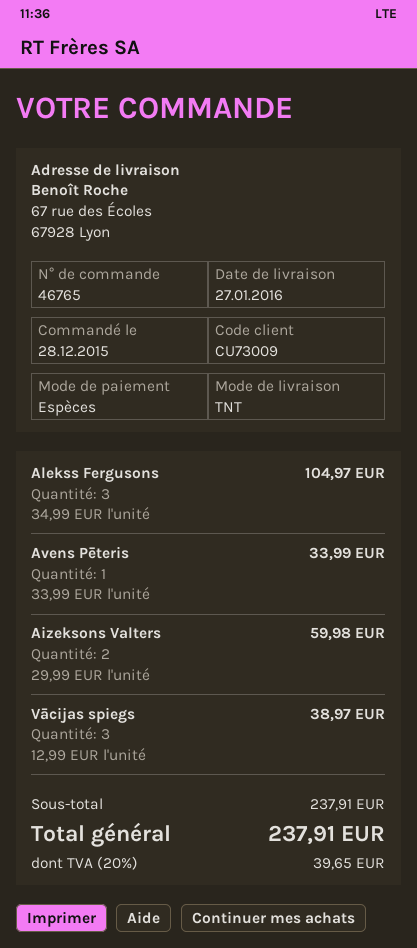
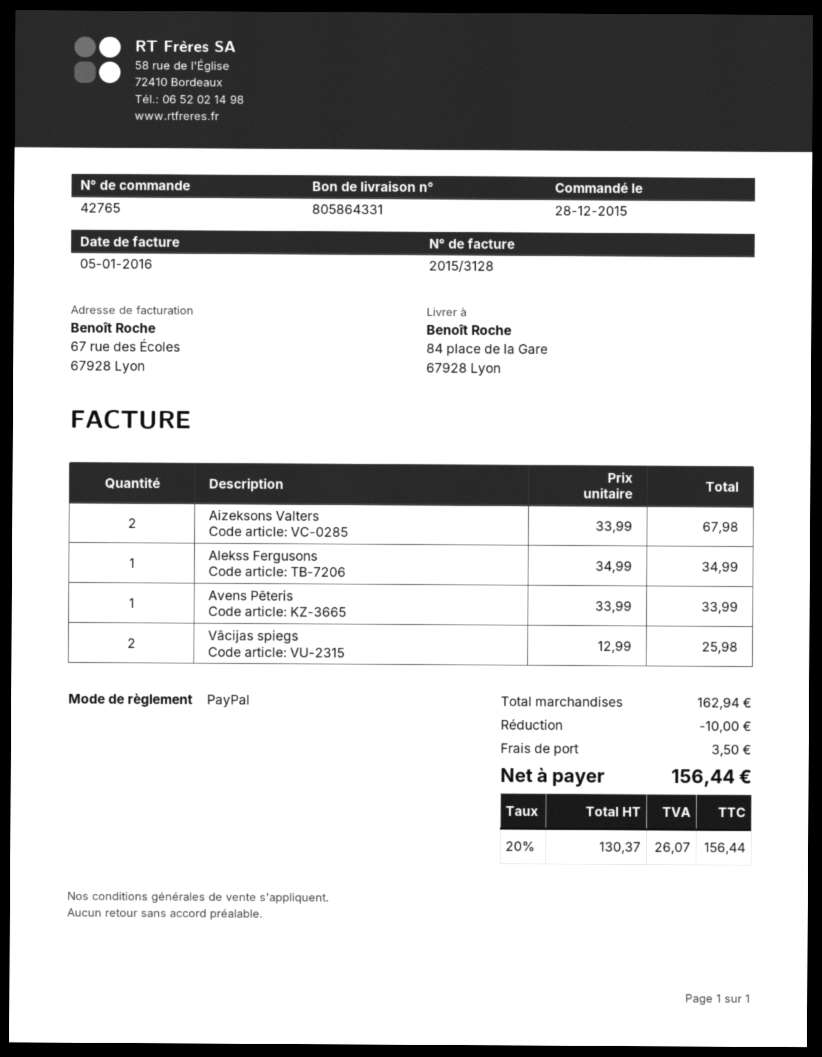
order number: 46765 -> 42765
payment method: cash -> PayPal
ship to: 67 rue des Écoles, 67928 Lyon -> 84 place de la Gare, 67928 Lyon
Alekss Fergusons: 3 x 34.99 = 104.97 -> 1 x 34.99 = 34.99
Aizeksons Valters: 2 x 29.99 = 59.98 -> 2 x 33.99 = 67.98
Vācijas spiegs: 3 x 12.99 = 38.97 -> 2 x 12.99 = 25.98
subtotal: 237.91 -> 162.94
discount: none -> 10.00
shipping: none -> 3.50
tax: 20% = 39.65 -> 20% = 26.07
total: 237.91 -> 156.44

